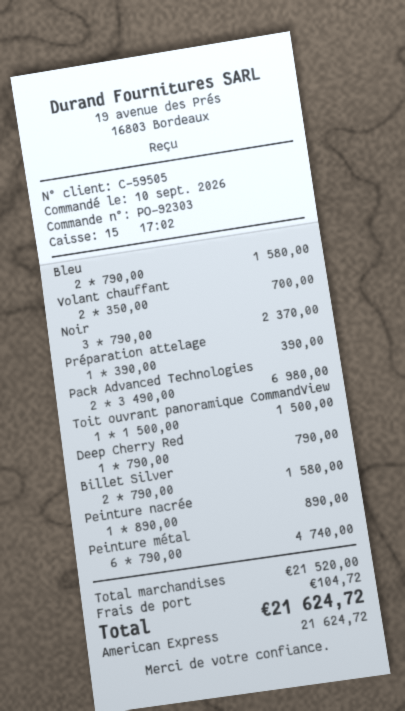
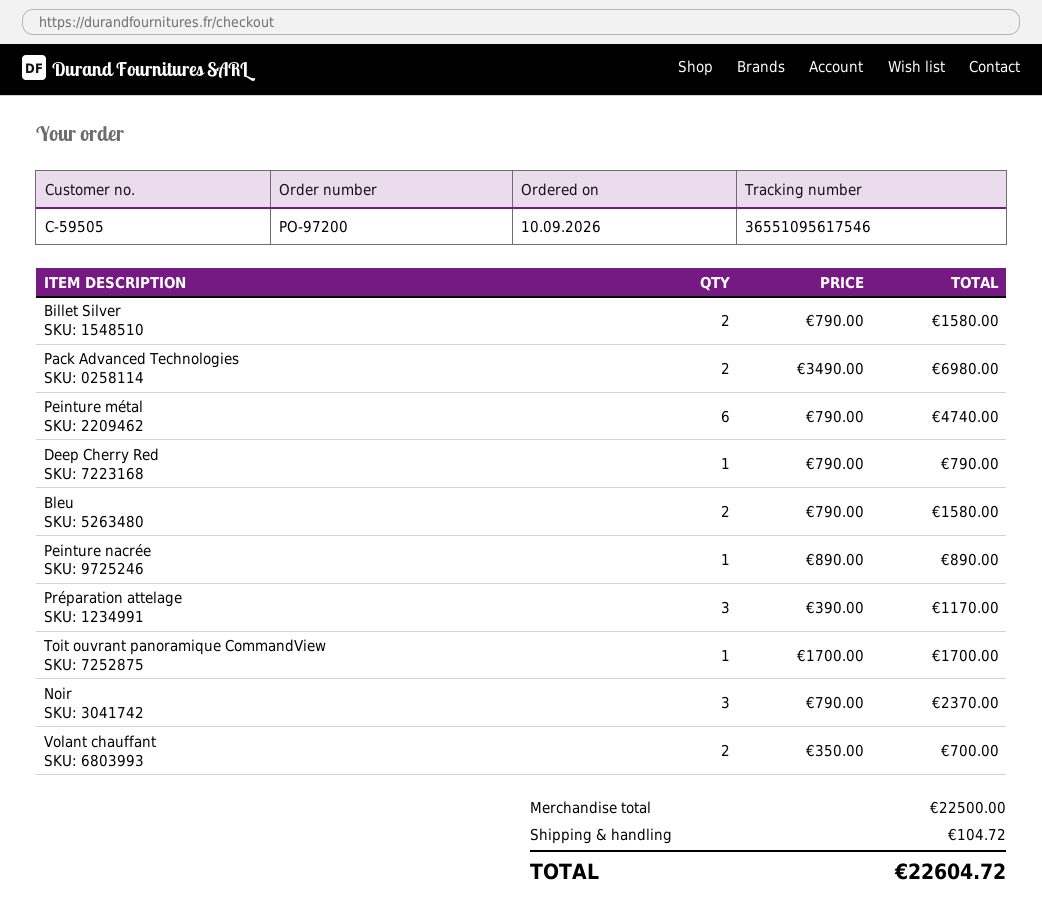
order number: PO-92303 -> PO-97200
Préparation attelage: 1 x 390.00 = 390.00 -> 3 x 390.00 = 1170.00
Toit ouvrant panoramique CommandView: 1 x 1500.00 = 1500.00 -> 1 x 1700.00 = 1700.00
subtotal: 21520.00 -> 22500.00
total: 21624.72 -> 22604.72

